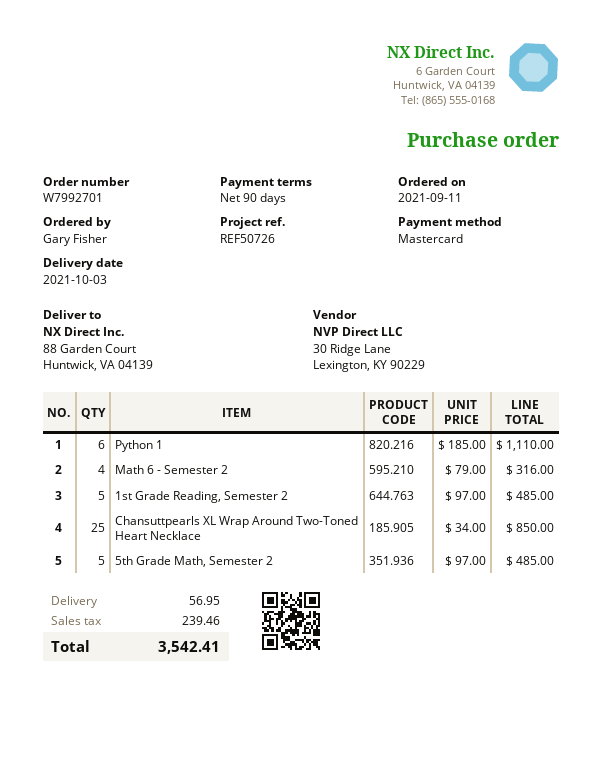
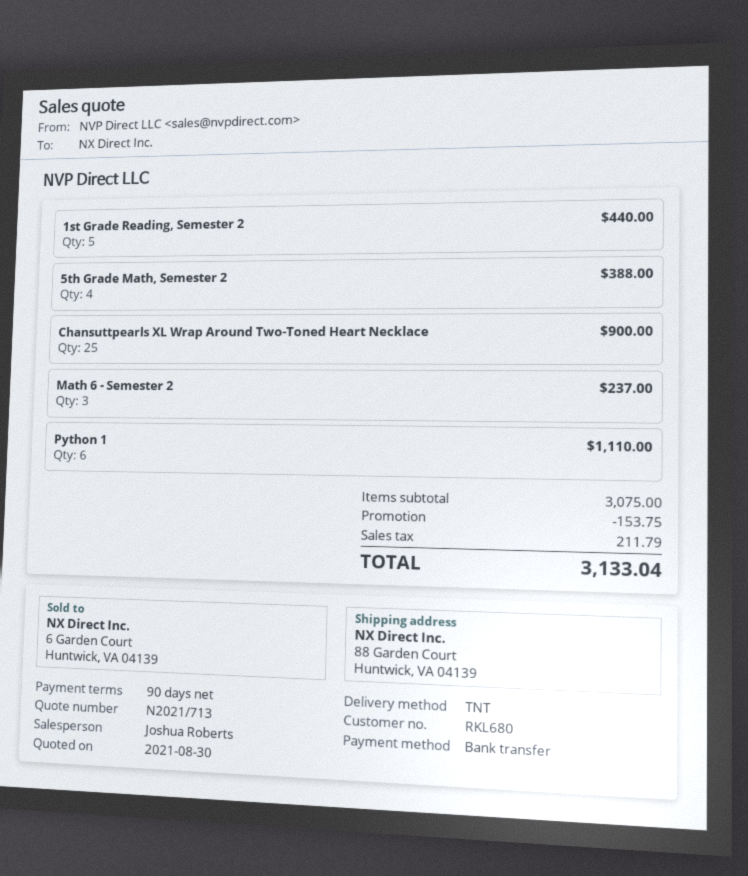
payment method: Mastercard -> bank transfer
Math 6 - Semester 2: 4 for 316.00 -> 3 for 237.00
1st Grade Reading, Semester 2: 5 for 485.00 -> 5 for 440.00
Chansuttpearls XL Wrap Around Two-Toned Heart Necklace: 25 for 850.00 -> 25 for 900.00
5th Grade Math, Semester 2: 5 for 485.00 -> 4 for 388.00
discount: none -> 153.75
shipping: 56.95 -> none
tax: 239.46 -> 211.79
total: 3542.41 -> 3133.04

